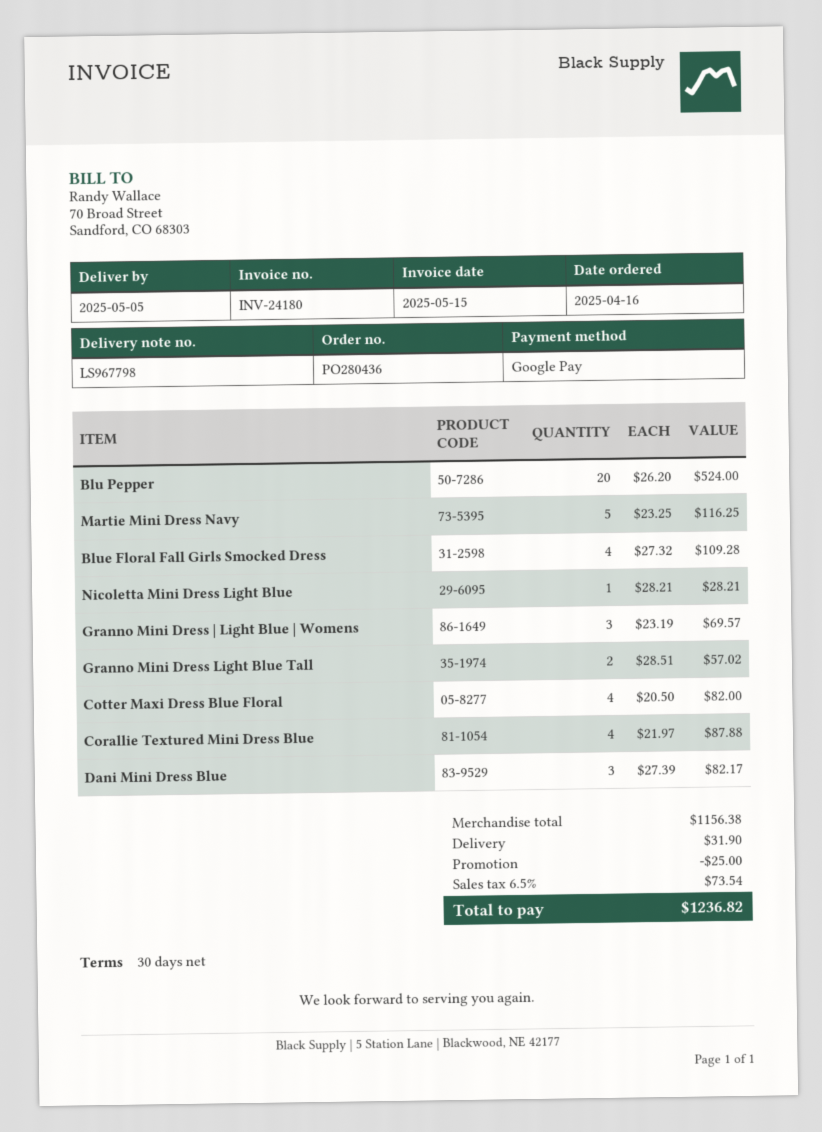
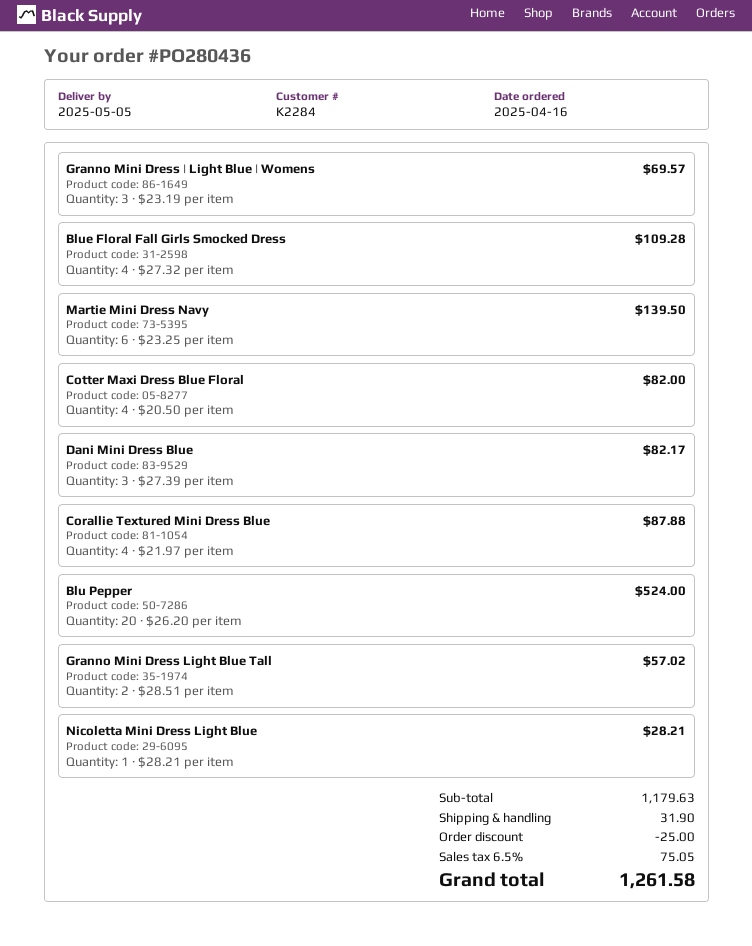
Martie Mini Dress Navy: 5 x 23.25 = 116.25 -> 6 x 23.25 = 139.50
subtotal: 1156.38 -> 1179.63
tax: 6.5% = 73.54 -> 6.5% = 75.05
total: 1236.82 -> 1261.58

